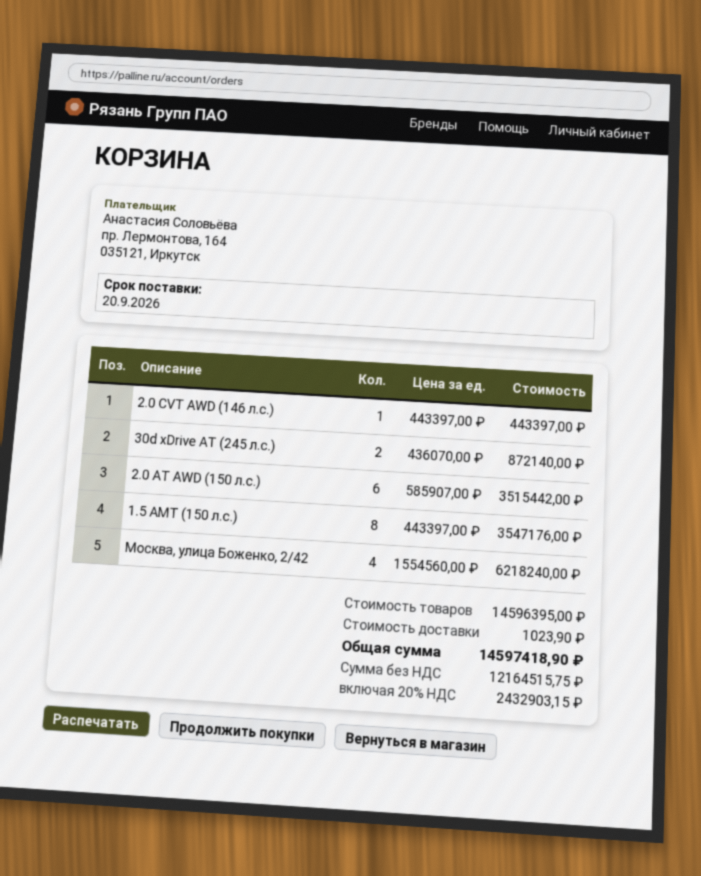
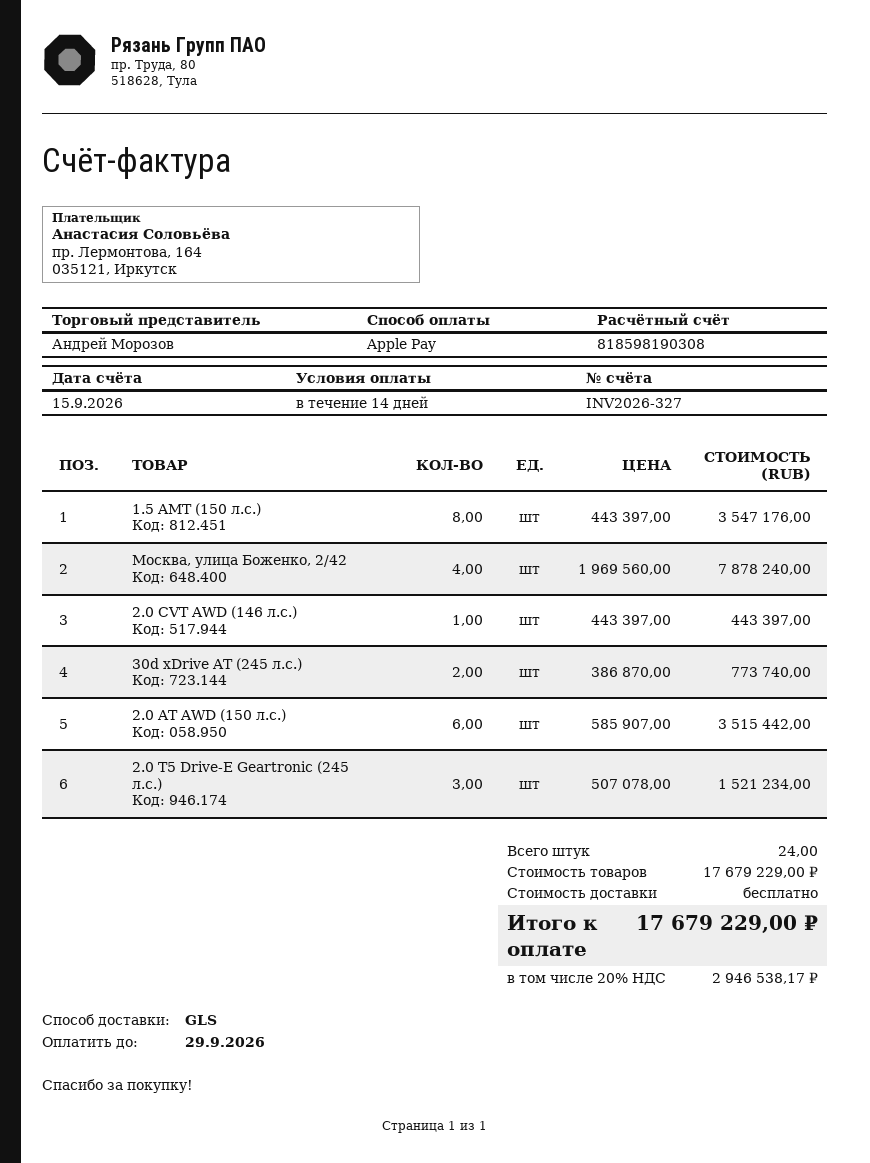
30d xDrive AT (245 л.с.): 2 x 436070.00 = 872140.00 -> 2 x 386870.00 = 773740.00
Москва, улица Боженко, 2/42: 4 x 1554560.00 = 6218240.00 -> 4 x 1969560.00 = 7878240.00
2.0 T5 Drive-E Geartronic (245 л.с.): none -> 3 x 507078.00 = 1521234.00
subtotal: 14596395.00 -> 17679229.00
shipping: 1023.90 -> 0.00
tax: 20% = 2432903.15 -> 20% = 2946538.17
total: 14597418.90 -> 17679229.00

